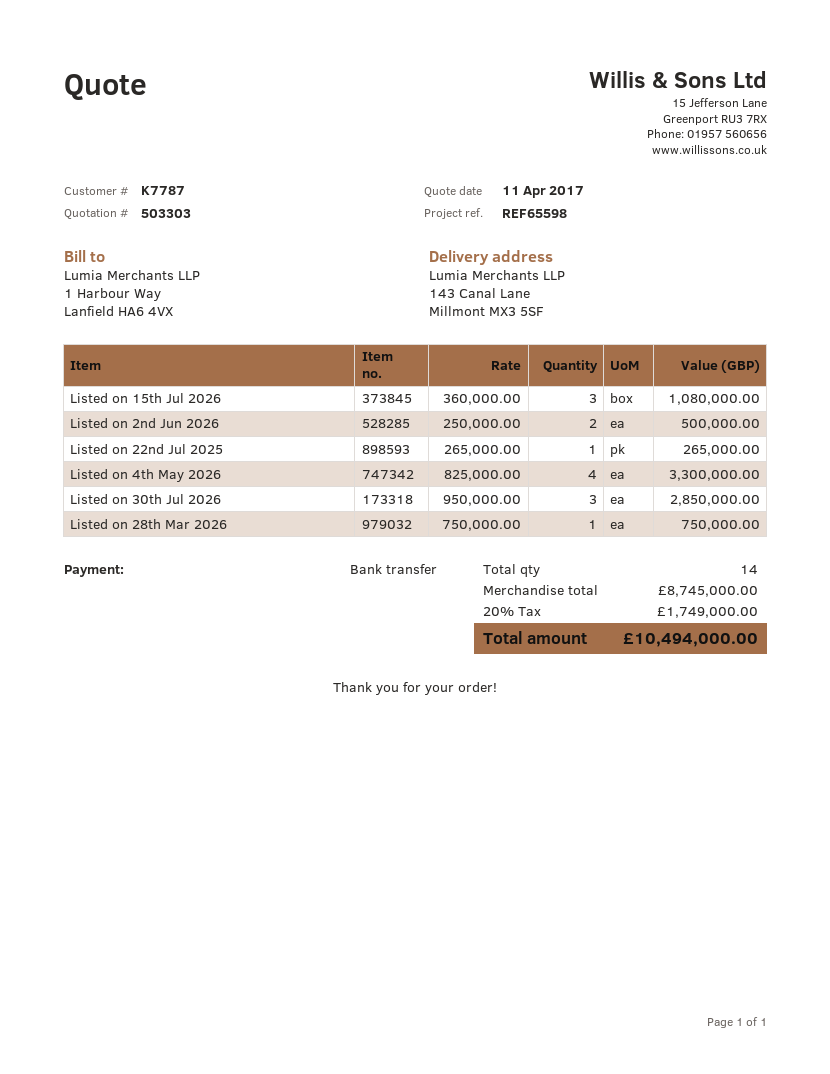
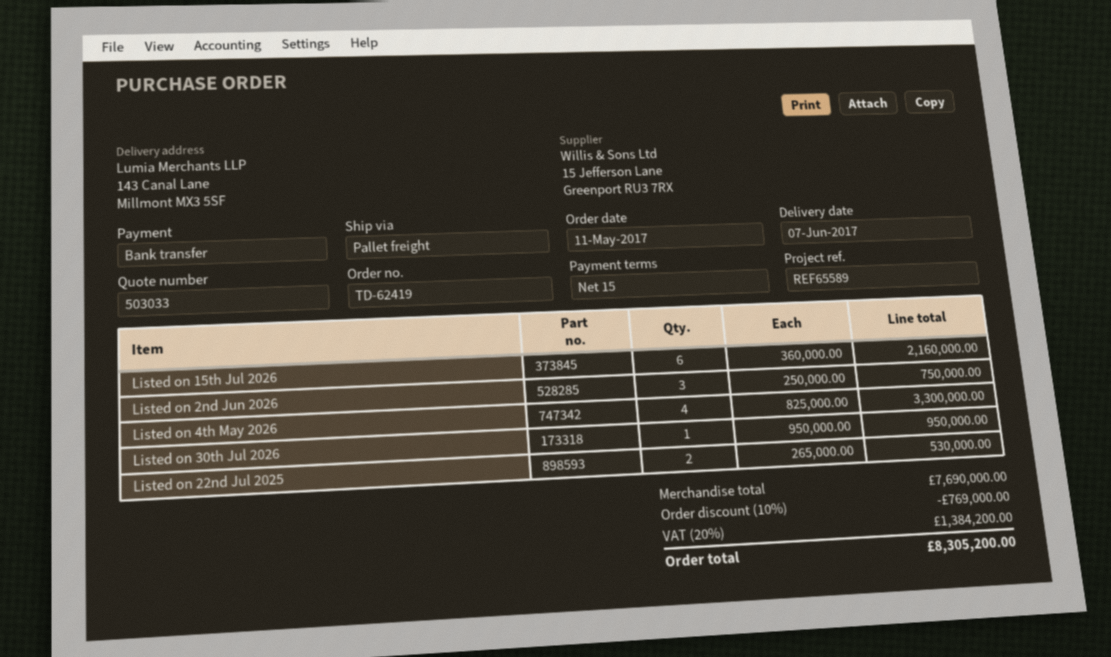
quote number: 503303 -> 503033
reference: REF65598 -> REF65589
Listed on 15th Jul 2026: 3 x 360000.00 = 1080000.00 -> 6 x 360000.00 = 2160000.00
Listed on 2nd Jun 2026: 2 x 250000.00 = 500000.00 -> 3 x 250000.00 = 750000.00
Listed on 22nd Jul 2025: 1 x 265000.00 = 265000.00 -> 2 x 265000.00 = 530000.00
Listed on 30th Jul 2026: 3 x 950000.00 = 2850000.00 -> 1 x 950000.00 = 950000.00
Listed on 28th Mar 2026: 1 x 750000.00 = 750000.00 -> none
subtotal: 8745000.00 -> 7690000.00
discount: none -> 10% = 769000.00
tax: 20% = 1749000.00 -> 20% = 1384200.00
total: 10494000.00 -> 8305200.00

